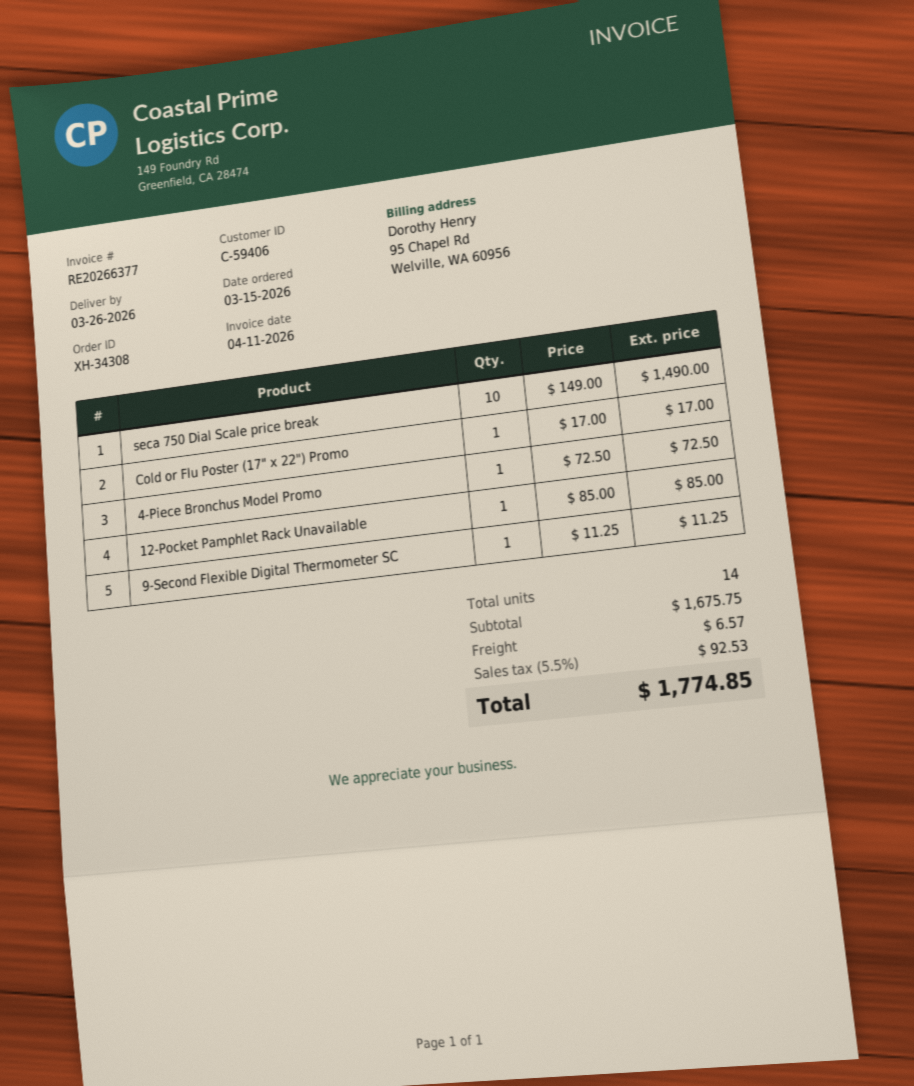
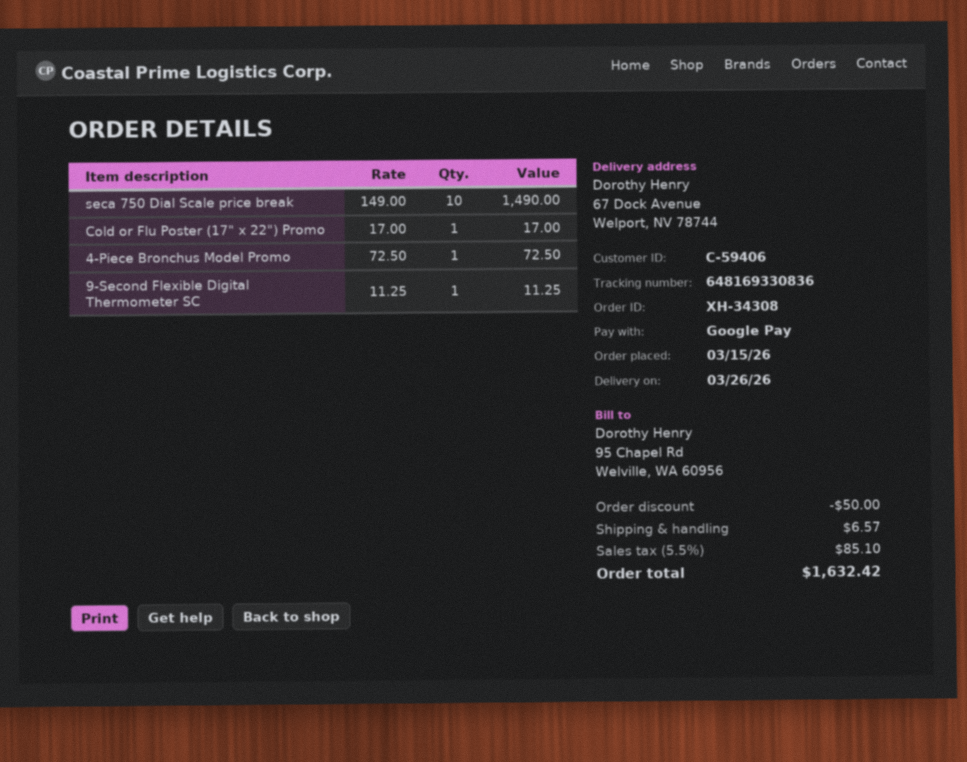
12-Pocket Pamphlet Rack Unavailable: 1 x 85.00 = 85.00 -> none
discount: none -> 50.00
tax: 5.5% = 92.53 -> 5.5% = 85.10
total: 1774.85 -> 1632.42

